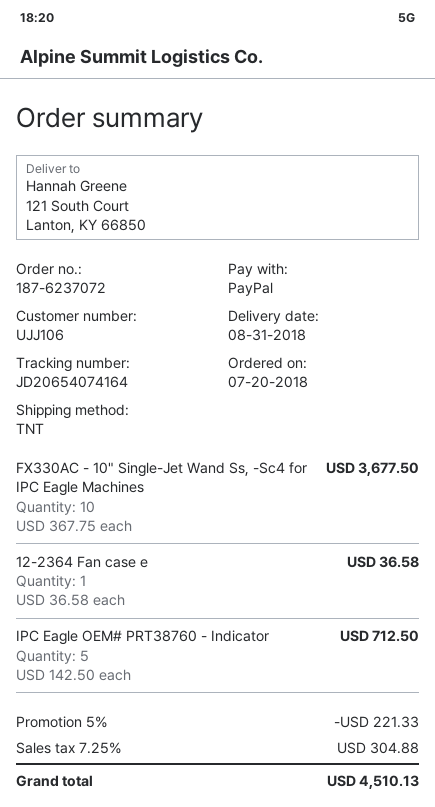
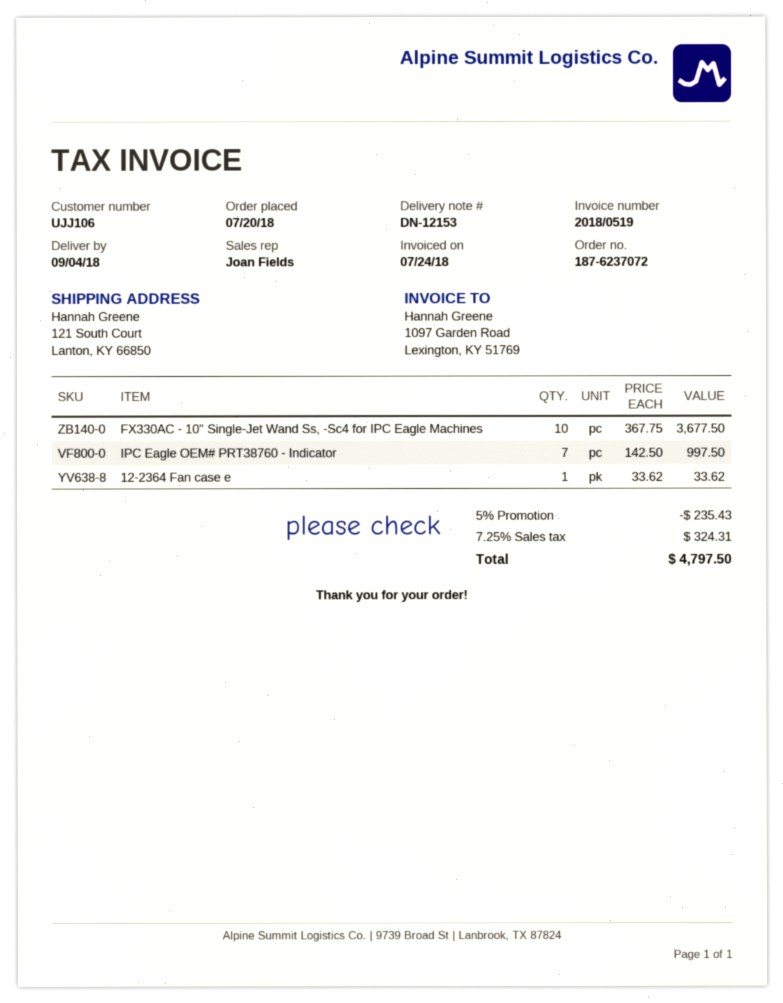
delivery date: 2018-08-31 -> 2018-09-04
12-2364 Fan case e: 1 x 36.58 = 36.58 -> 1 x 33.62 = 33.62
IPC Eagle OEM# PRT38760 - Indicator: 5 x 142.50 = 712.50 -> 7 x 142.50 = 997.50
discount: 5% = 221.33 -> 5% = 235.43
tax: 7.25% = 304.88 -> 7.25% = 324.31
total: 4510.13 -> 4797.50

